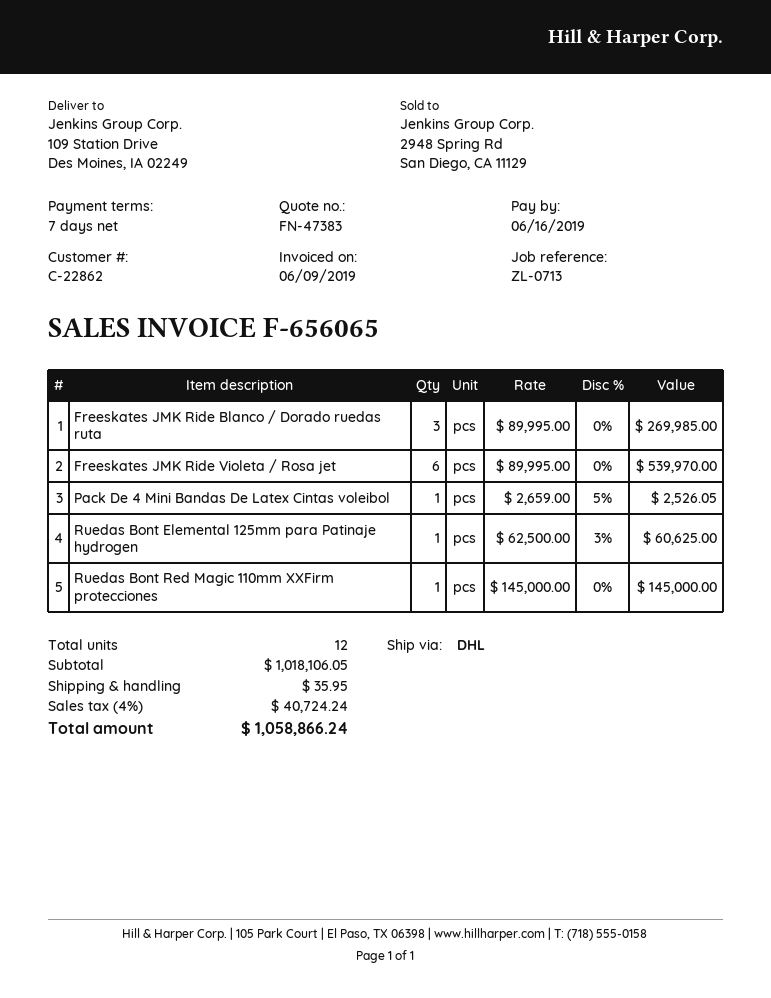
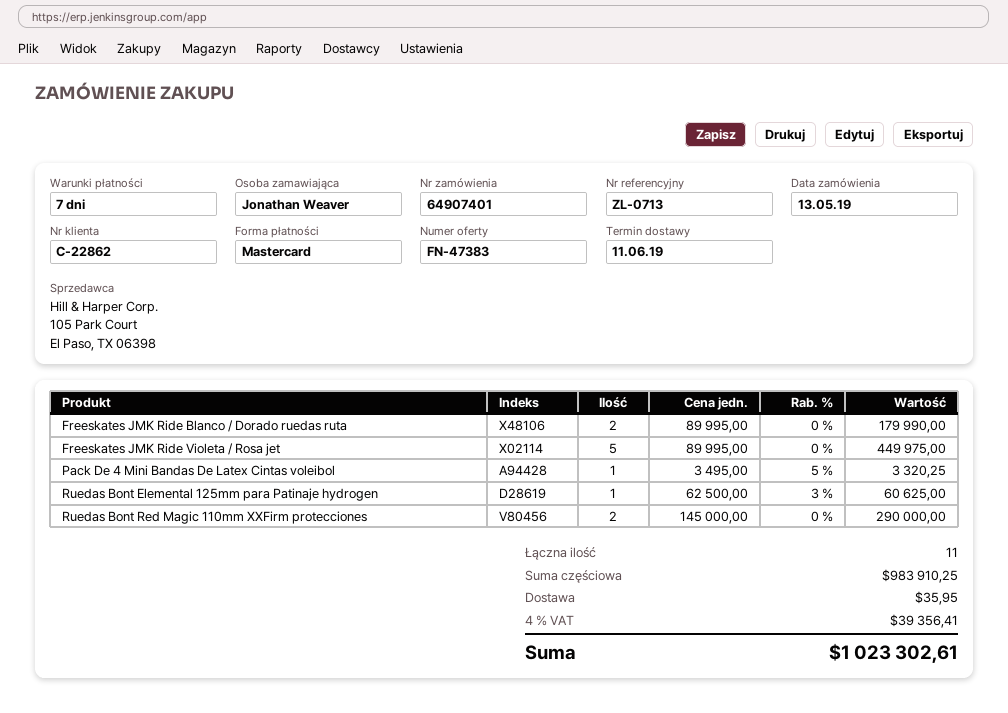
Freeskates JMK Ride Blanco / Dorado ruedas ruta: 3 x 89995.00 = 269985.00 -> 2 x 89995.00 = 179990.00
Freeskates JMK Ride Violeta / Rosa jet: 6 x 89995.00 = 539970.00 -> 5 x 89995.00 = 449975.00
Pack De 4 Mini Bandas De Latex Cintas voleibol: 1 x 2659.00 - 5% = 2526.05 -> 1 x 3495.00 - 5% = 3320.25
Ruedas Bont Red Magic 110mm XXFirm protecciones: 1 x 145000.00 = 145000.00 -> 2 x 145000.00 = 290000.00
total quantity: 12 -> 11
subtotal: 1018106.05 -> 983910.25
tax: 4% = 40724.24 -> 4% = 39356.41
total: 1058866.24 -> 1023302.61

